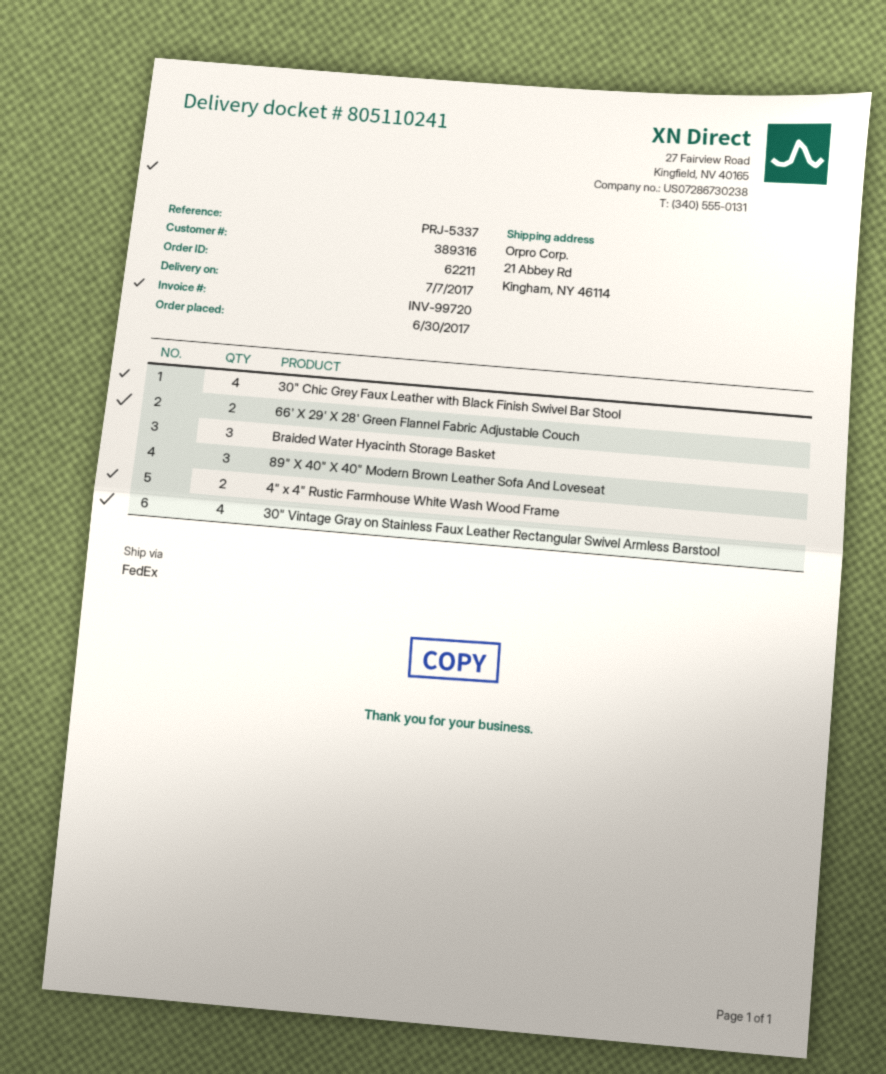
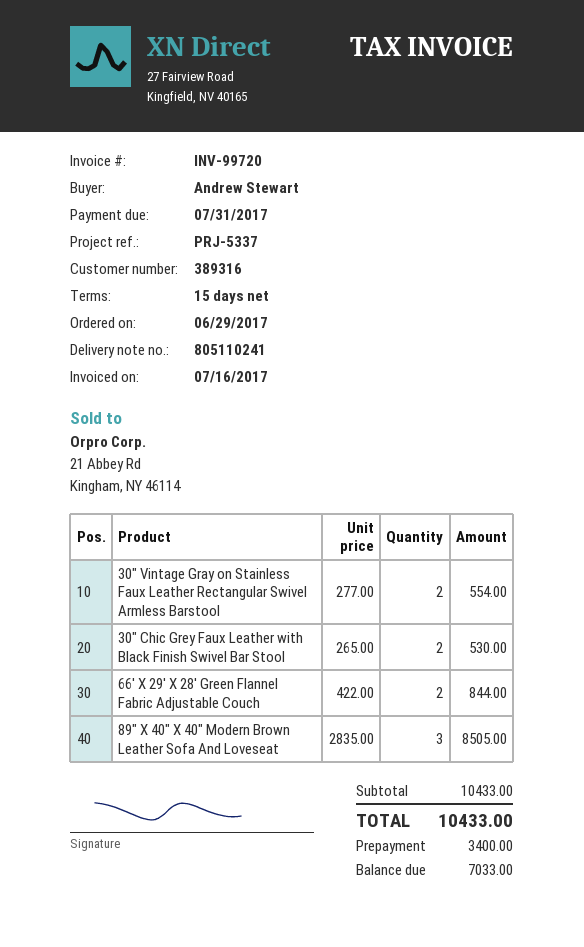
order date: 2017-06-30 -> 2017-06-29
30" Chic Grey Faux Leather with Black Finish Swivel Bar Stool: 4 -> 2
Braided Water Hyacinth Storage Basket: 3 -> none
4" x 4" Rustic Farmhouse White Wash Wood Frame: 2 -> none
30" Vintage Gray on Stainless Faux Leather Rectangular Swivel Armless Barstool: 4 -> 2

